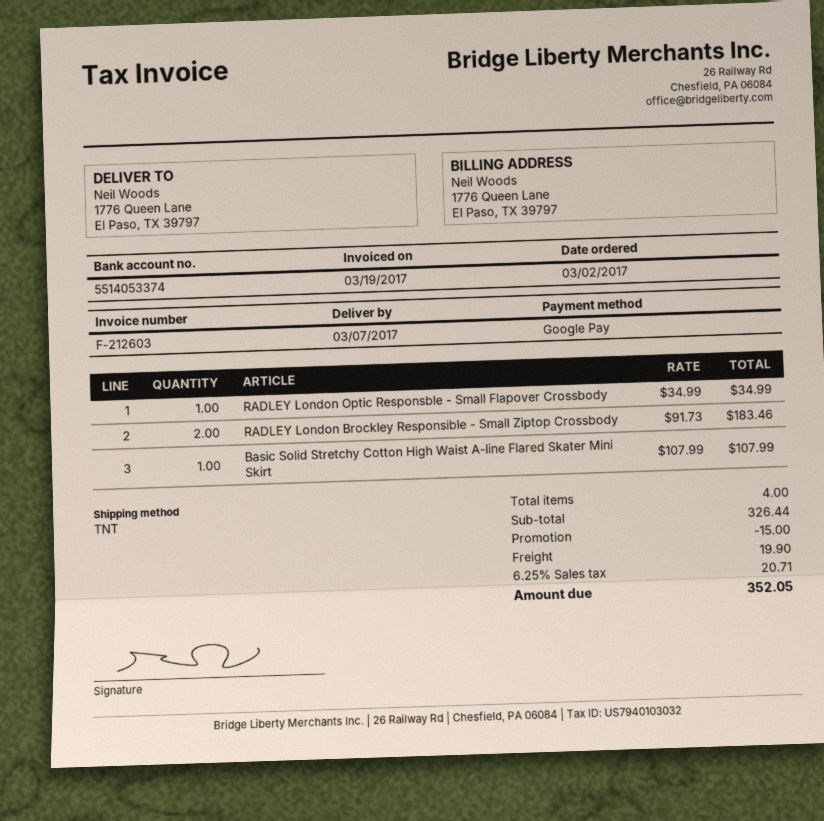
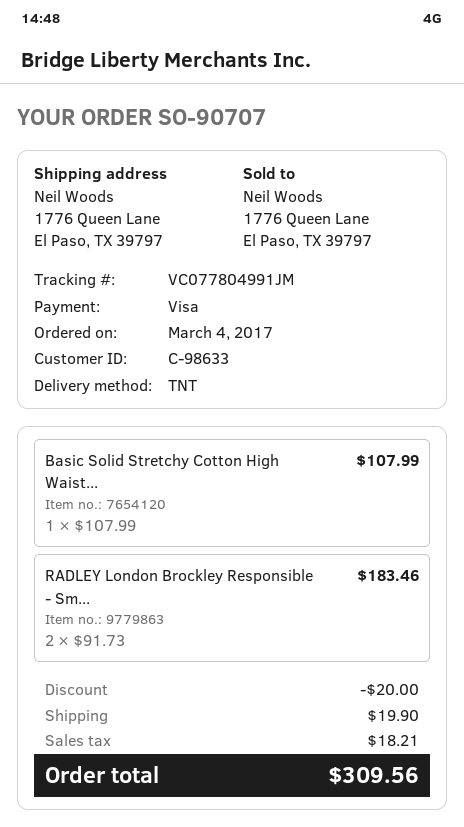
order date: 2017-03-02 -> 2017-03-04
payment method: Google Pay -> Visa
RADLEY London Optic Responsble - Small Flapover Crossbody: 1 x 34.99 = 34.99 -> none
discount: 15.00 -> 20.00
tax: 20.71 -> 18.21
total: 352.05 -> 309.56

